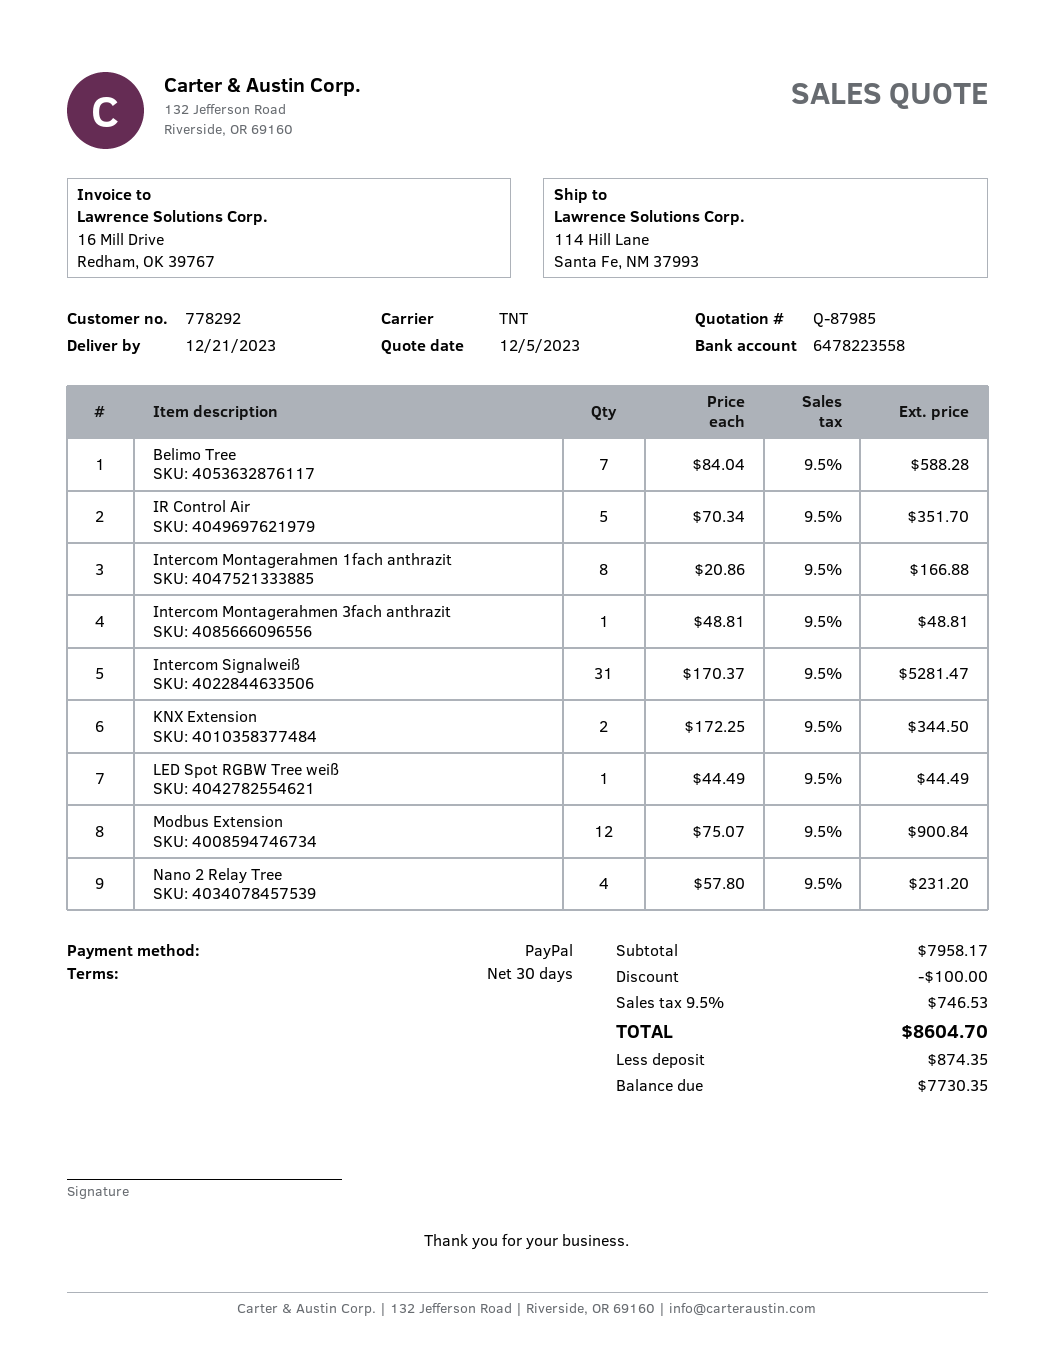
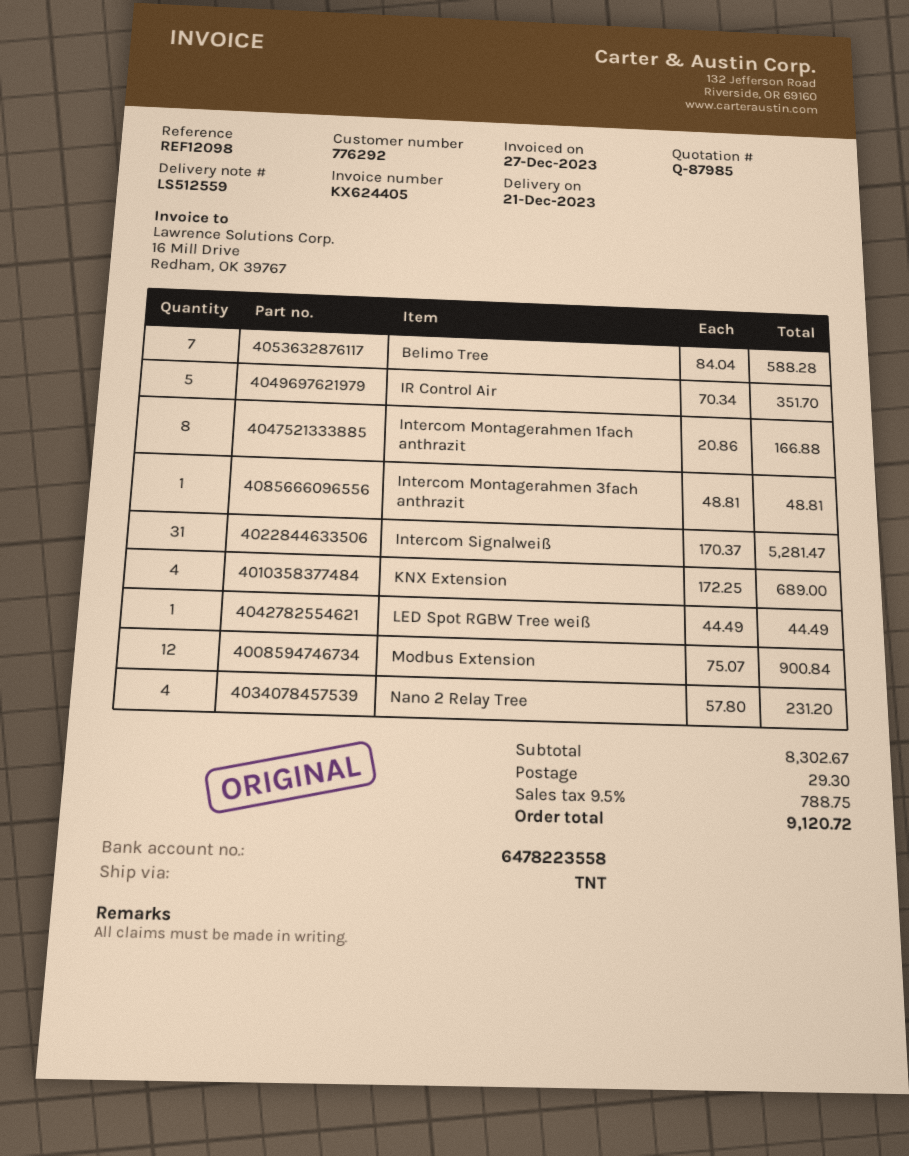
customer number: 778292 -> 776292
KNX Extension: 2 x 172.25 = 344.50 -> 4 x 172.25 = 689.00
subtotal: 7958.17 -> 8302.67
discount: 100.00 -> none
shipping: none -> 29.30
tax: 9.5% = 746.53 -> 9.5% = 788.75
total: 8604.70 -> 9120.72

